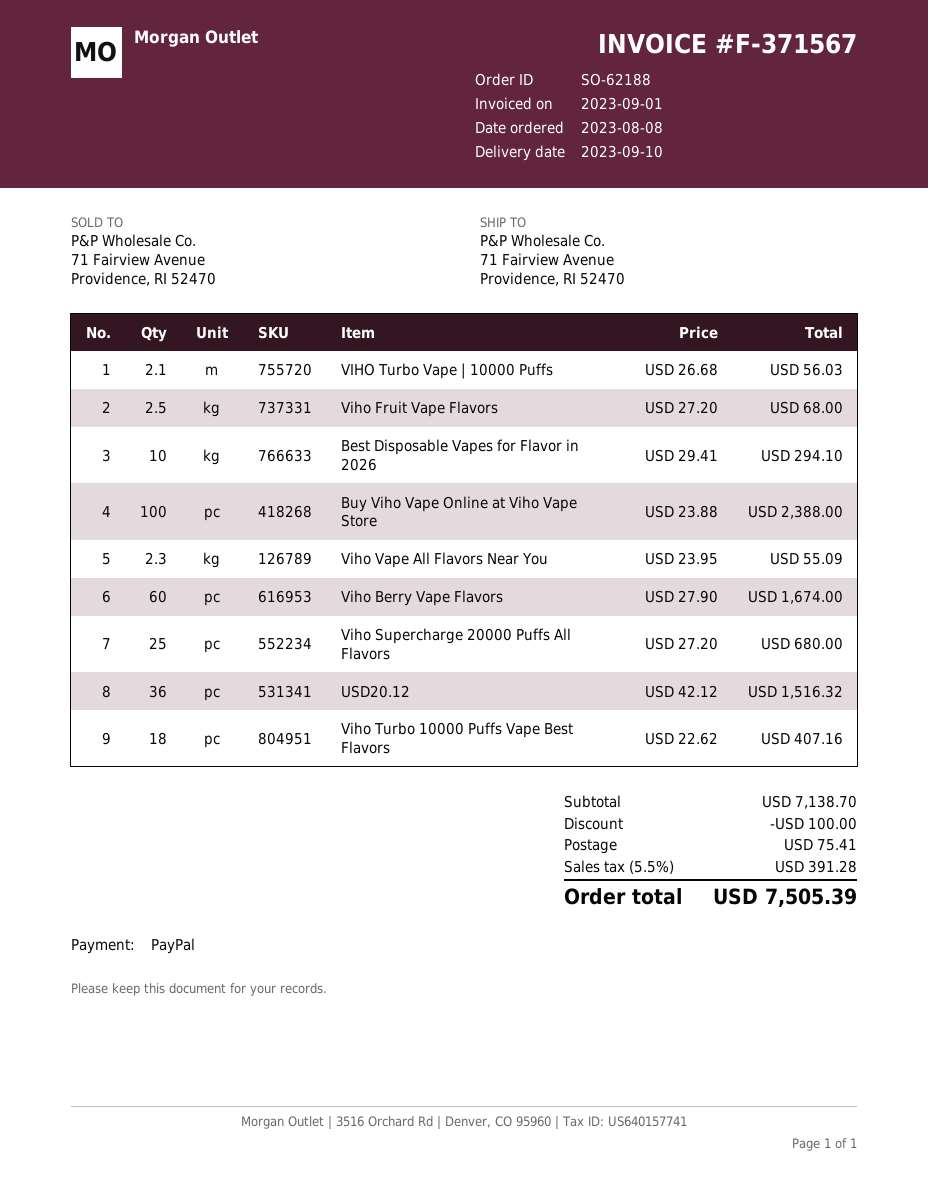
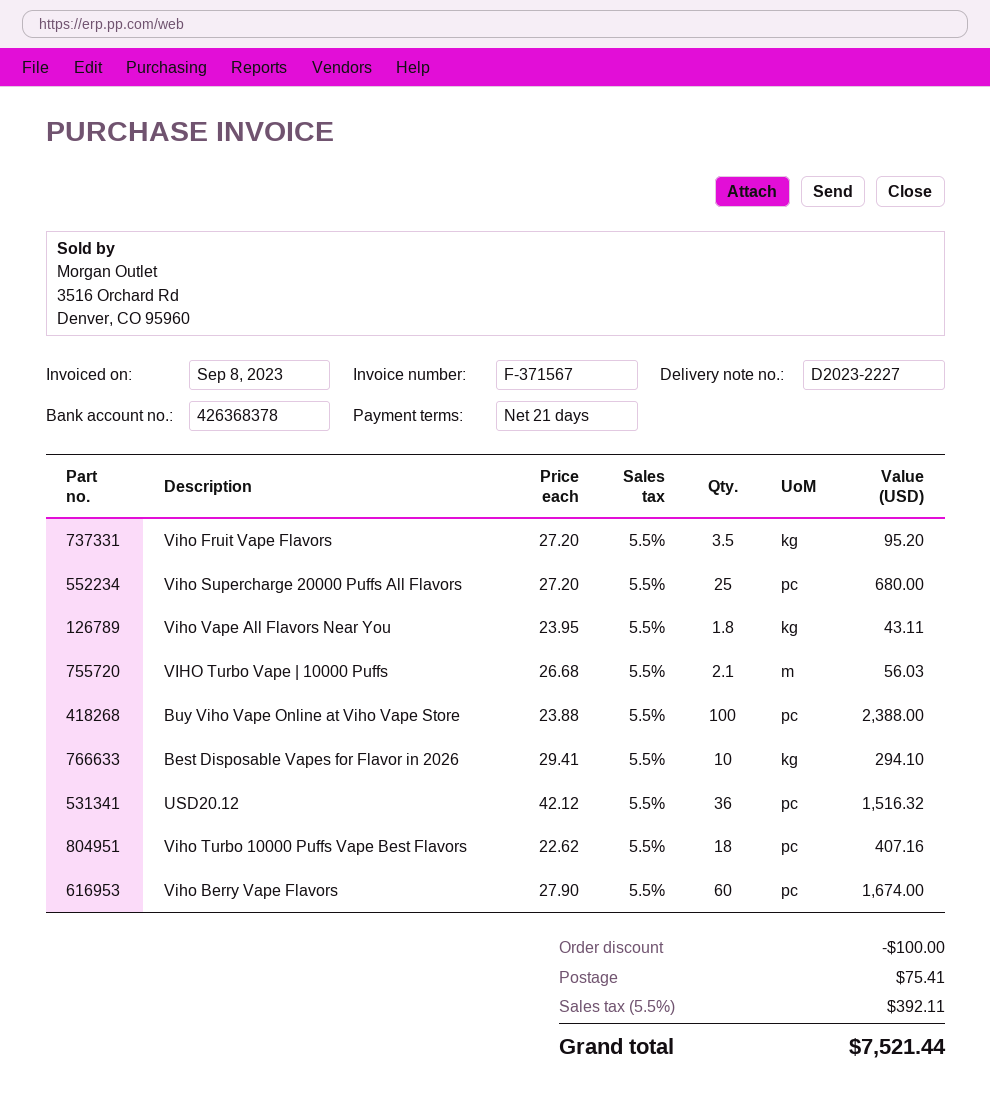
invoice date: 2023-09-01 -> 2023-09-08
Viho Fruit Vape Flavors: 2.5 x 27.20 = 68.00 -> 3.5 x 27.20 = 95.20
Viho Vape All Flavors Near You: 2.3 x 23.95 = 55.09 -> 1.8 x 23.95 = 43.11
tax: 5.5% = 391.28 -> 5.5% = 392.11
total: 7505.39 -> 7521.44

